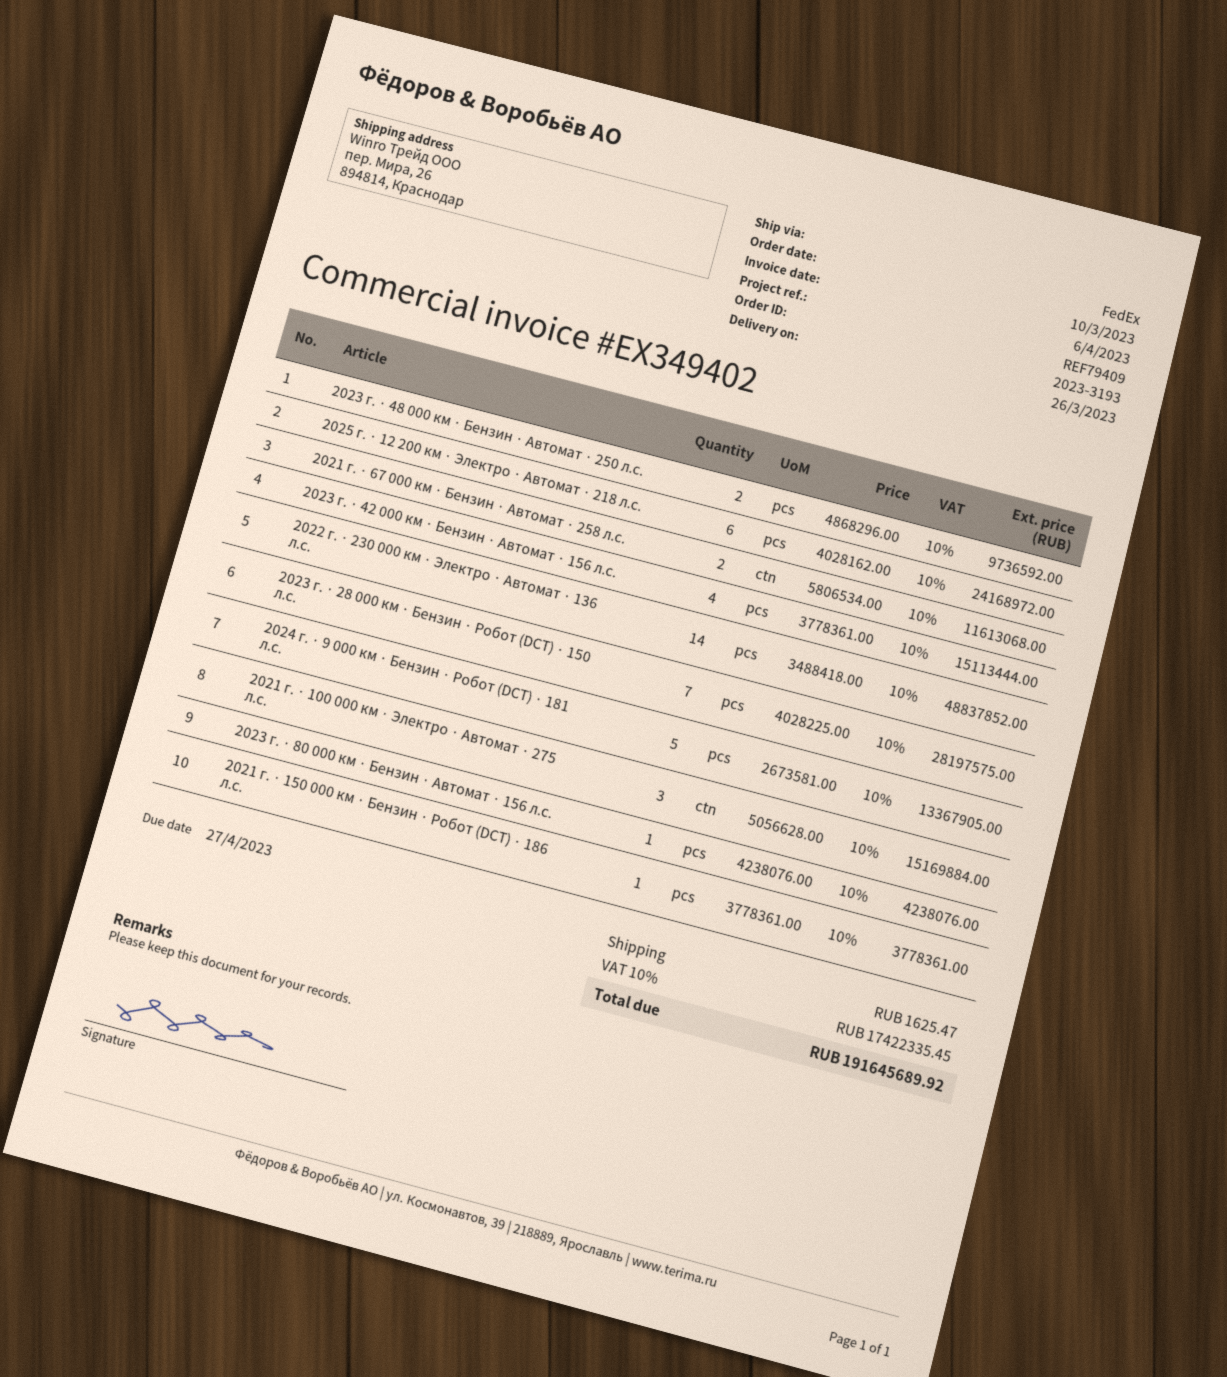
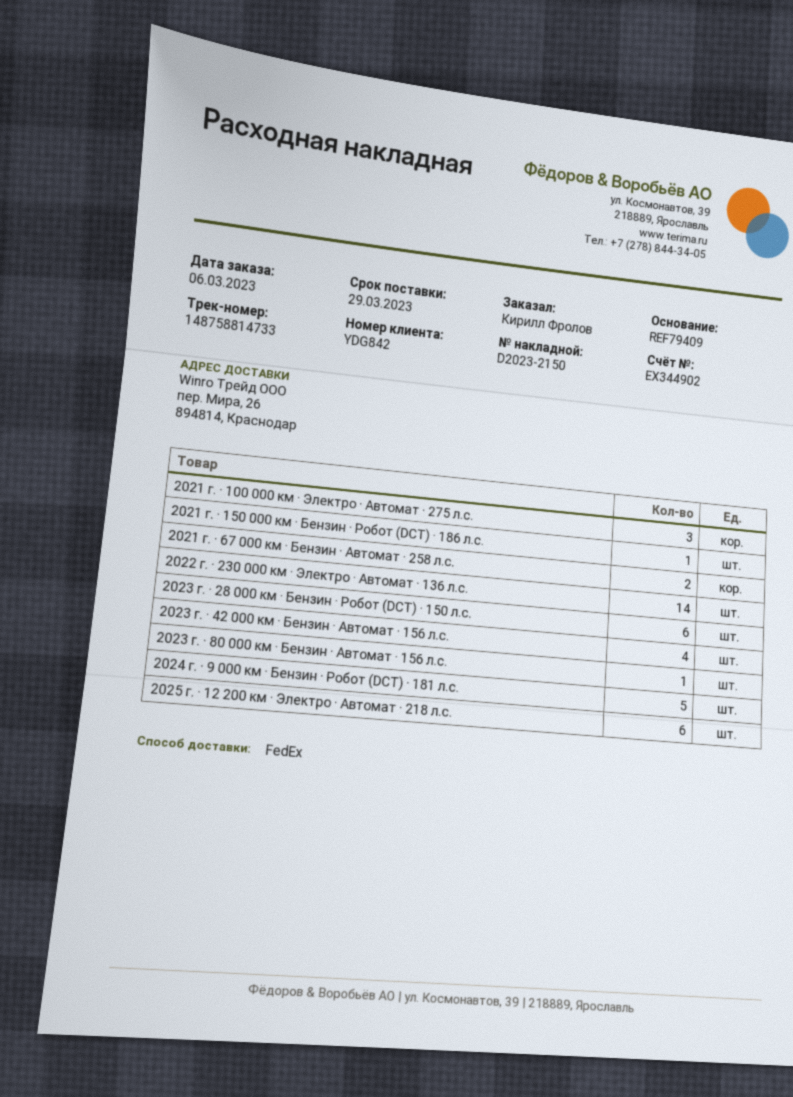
order date: 2023-03-10 -> 2023-03-06
delivery date: 2023-03-26 -> 2023-03-29
invoice number: EX349402 -> EX344902
2023 г. · 48 000 км · Бензин · Автомат · 250 л.с.: 2 -> none
2023 г. · 28 000 км · Бензин · Робот (DCT) · 150 л.с.: 7 -> 6

